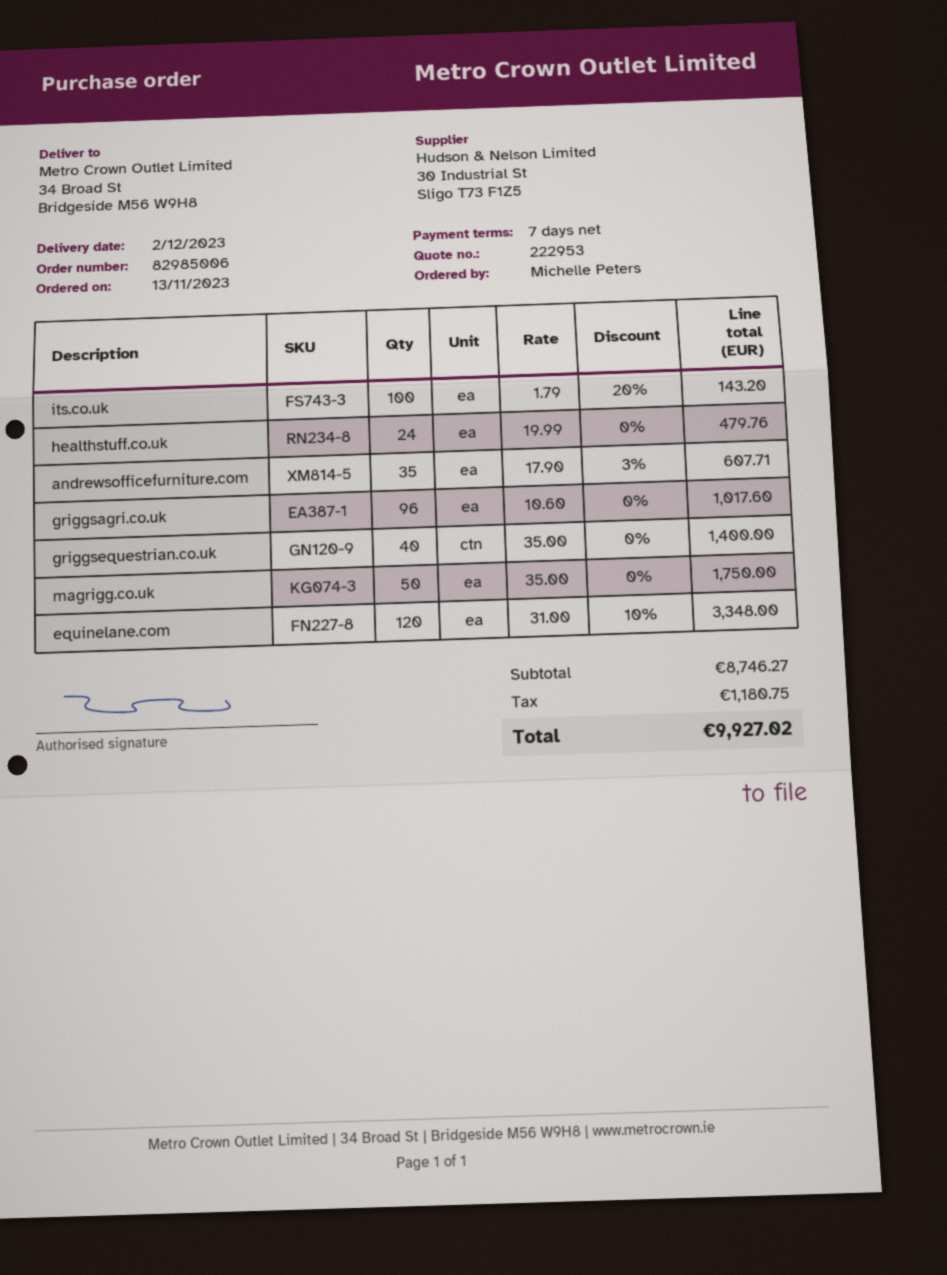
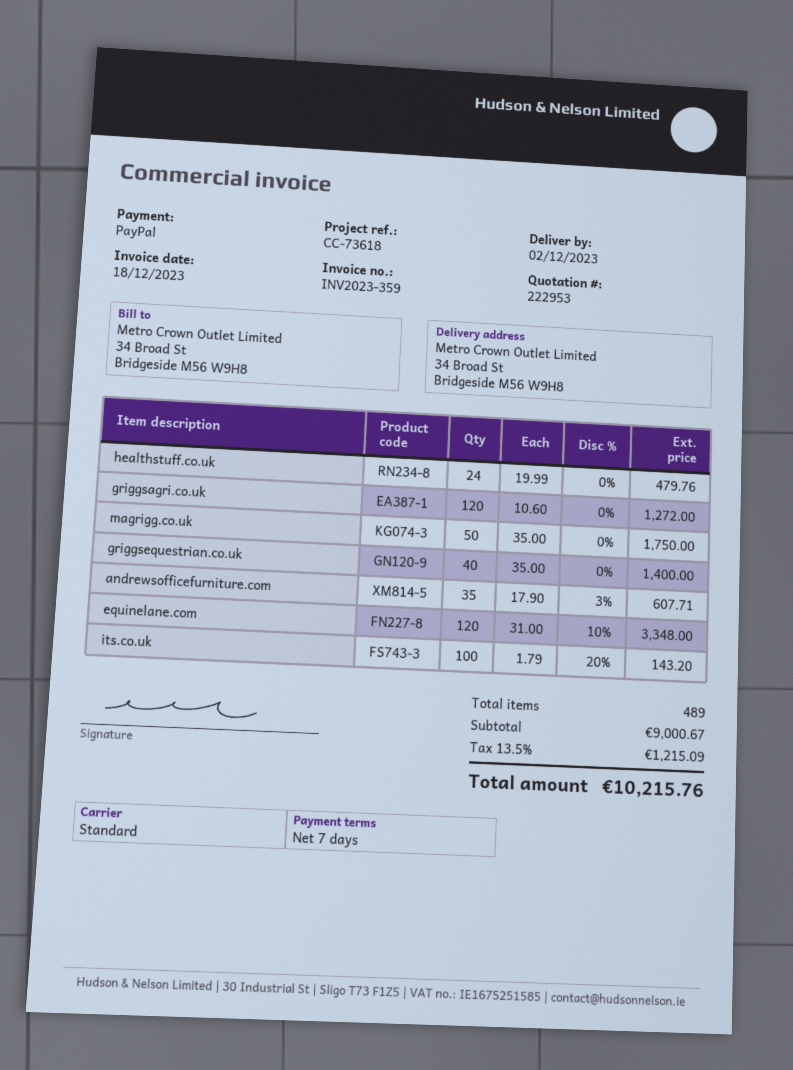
griggsagri.co.uk: 96 x 10.60 = 1017.60 -> 120 x 10.60 = 1272.00
subtotal: 8746.27 -> 9000.67
tax: 1180.75 -> 1215.09
total: 9927.02 -> 10215.76

